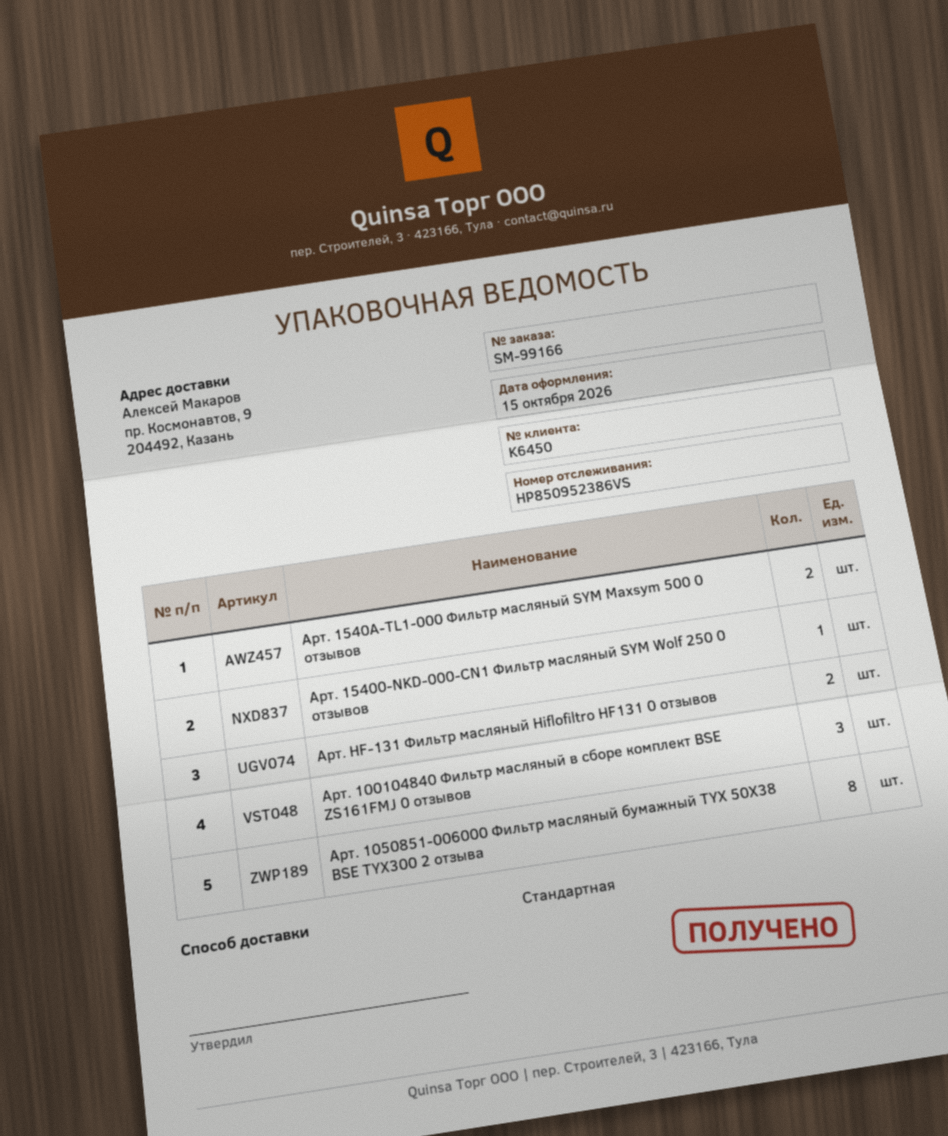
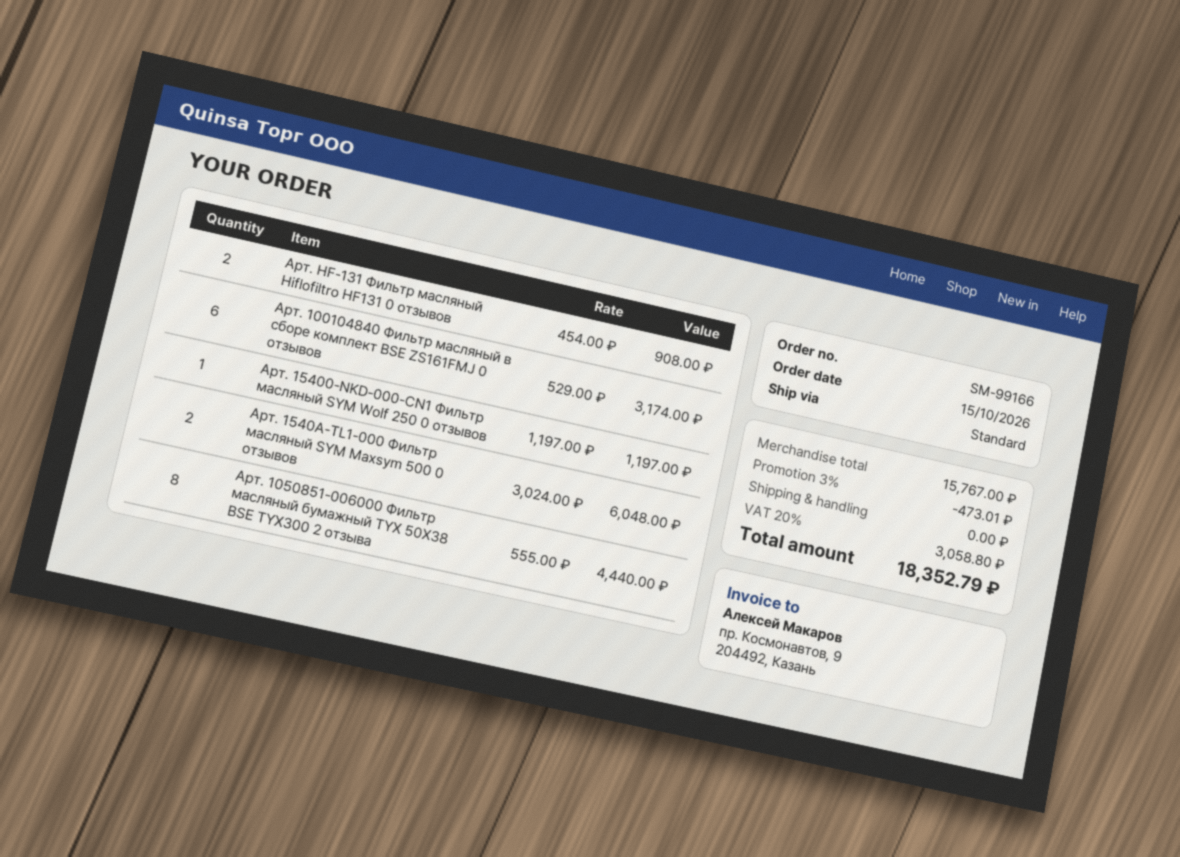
Арт. 100104840 Фильтр масляный в сборе комплект BSE ZS161FMJ 0 отзывов: 3 -> 6

